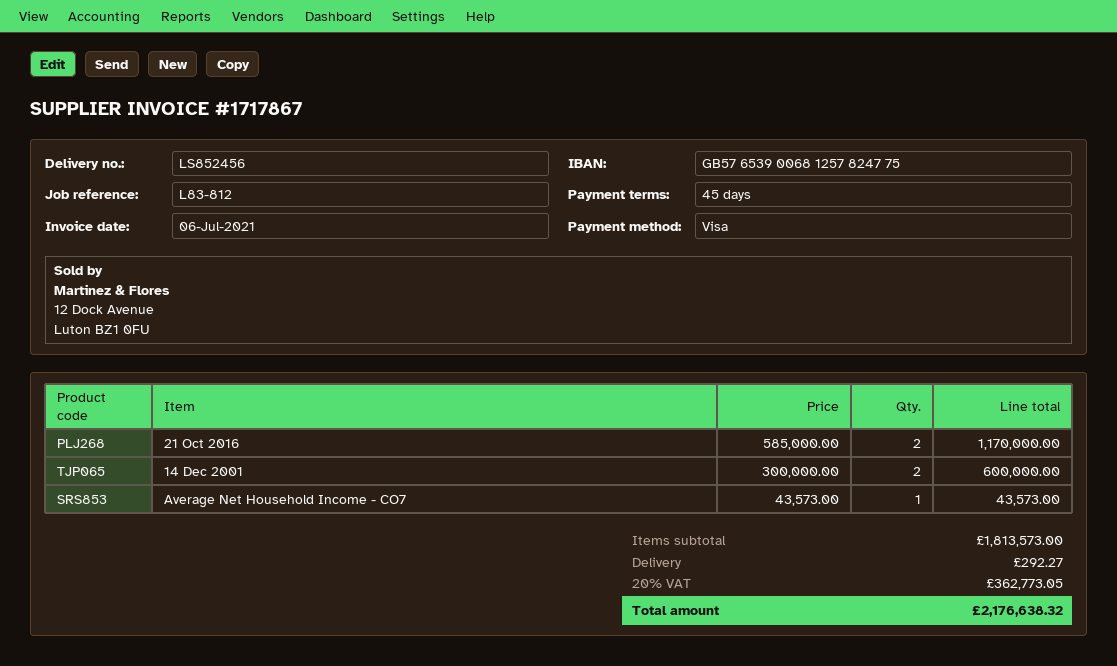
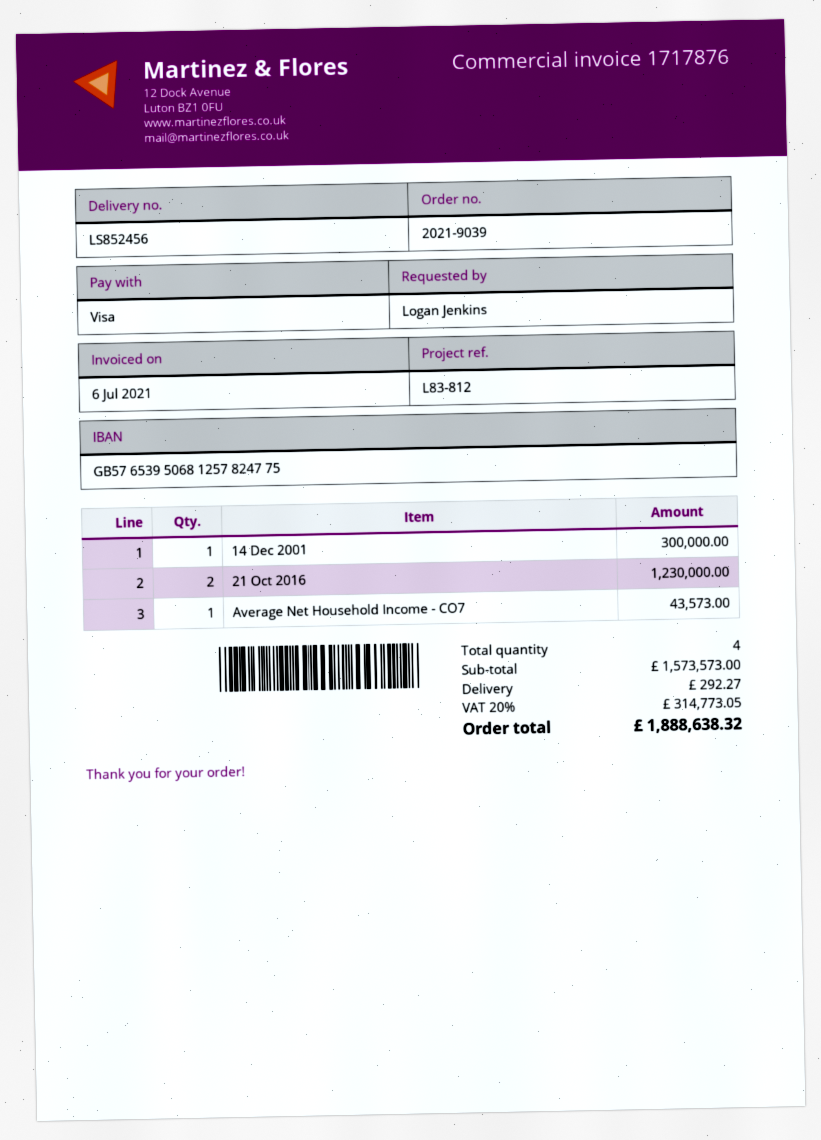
invoice number: 1717867 -> 1717876
bank account: GB57653900681257824775 -> GB57653950681257824775
21 Oct 2016: 2 for 1170000.00 -> 2 for 1230000.00
14 Dec 2001: 2 for 600000.00 -> 1 for 300000.00
subtotal: 1813573.00 -> 1573573.00
tax: 20% = 362773.05 -> 20% = 314773.05
total: 2176638.32 -> 1888638.32

